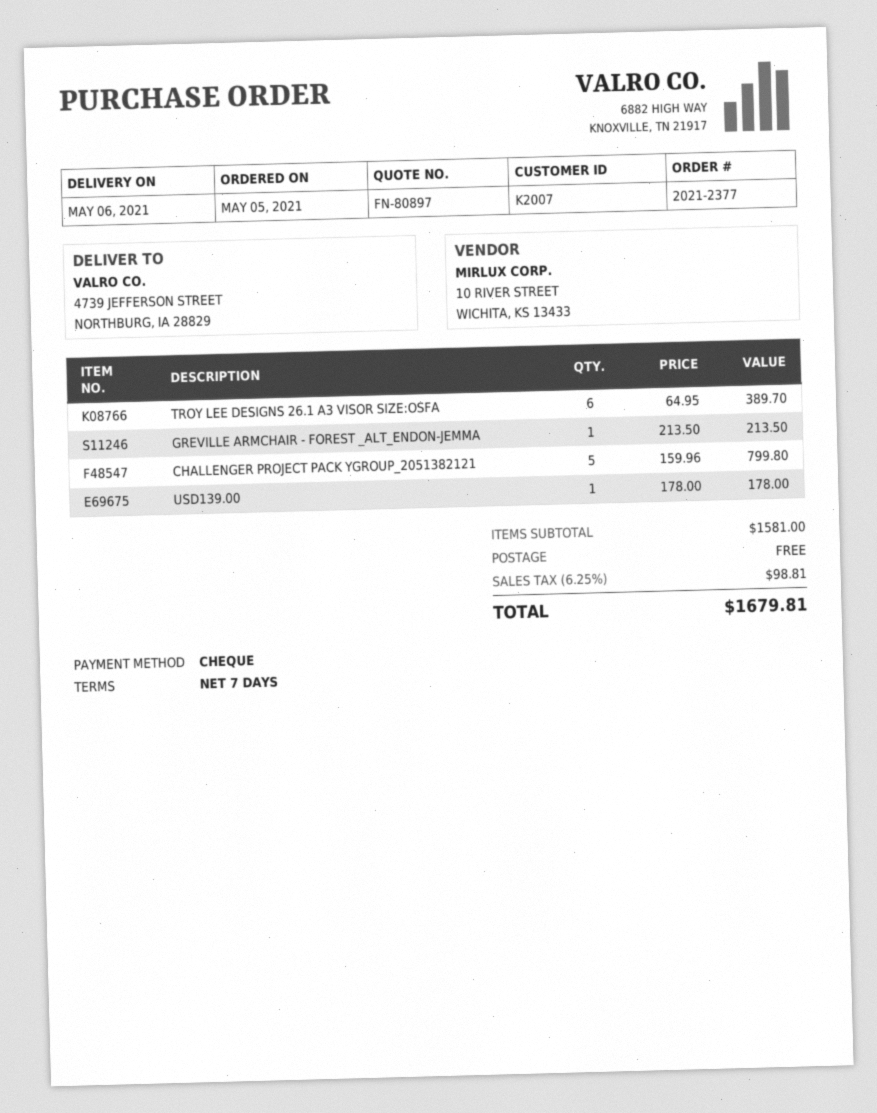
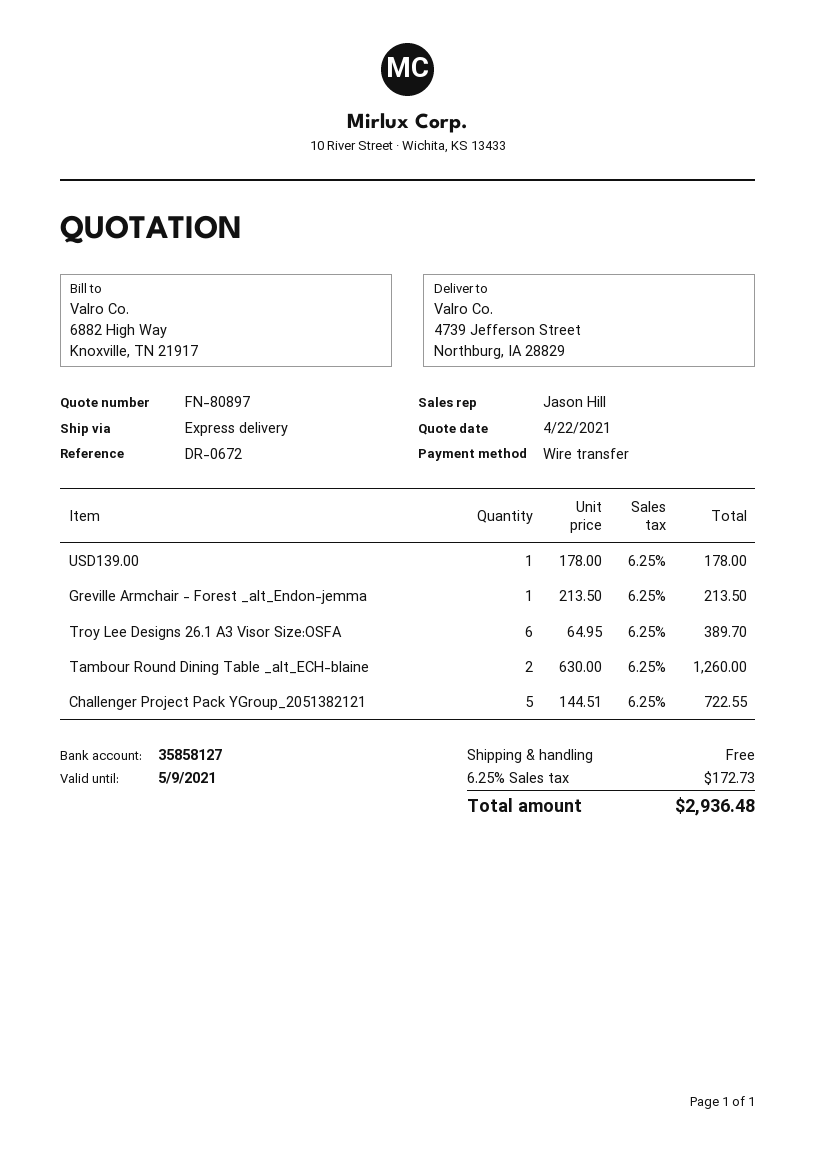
payment method: cheque -> bank transfer
CHALLENGER PROJECT PACK YGROUP_2051382121: 5 x 159.96 = 799.80 -> 5 x 144.51 = 722.55
Tambour Round Dining Table _alt_ECH-blaine: none -> 2 x 630.00 = 1260.00
tax: 6.25% = 98.81 -> 6.25% = 172.73
total: 1679.81 -> 2936.48

